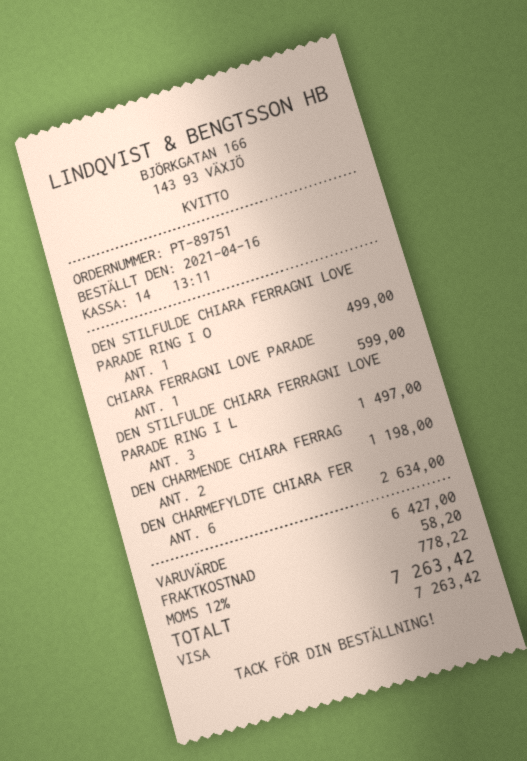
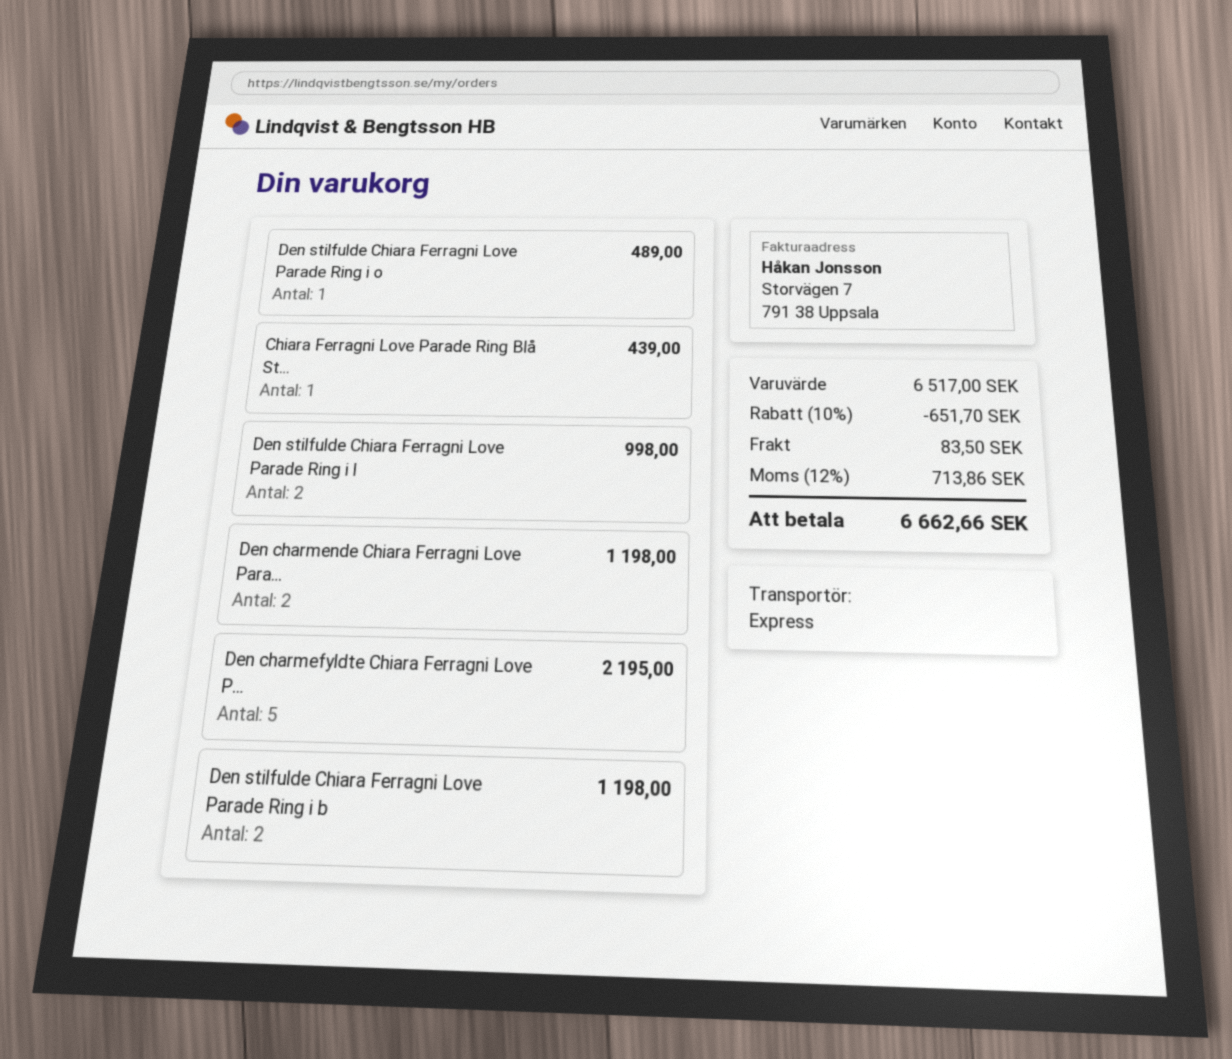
DEN STILFULDE CHIARA FERRAGNI LOVE PARADE RING I O: 1 for 499.00 -> 1 for 489.00
CHIARA FERRAGNI LOVE PARADE: 1 for 599.00 -> 1 for 439.00
DEN STILFULDE CHIARA FERRAGNI LOVE PARADE RING I L: 3 for 1497.00 -> 2 for 998.00
DEN CHARMEFYLDTE CHIARA FER: 6 for 2634.00 -> 5 for 2195.00
Den stilfulde Chiara Ferragni Love Parade Ring i b: none -> 2 for 1198.00
subtotal: 6427.00 -> 6517.00
discount: none -> 10% = 651.70
shipping: 58.20 -> 83.50
tax: 12% = 778.22 -> 12% = 713.86
total: 7263.42 -> 6662.66

